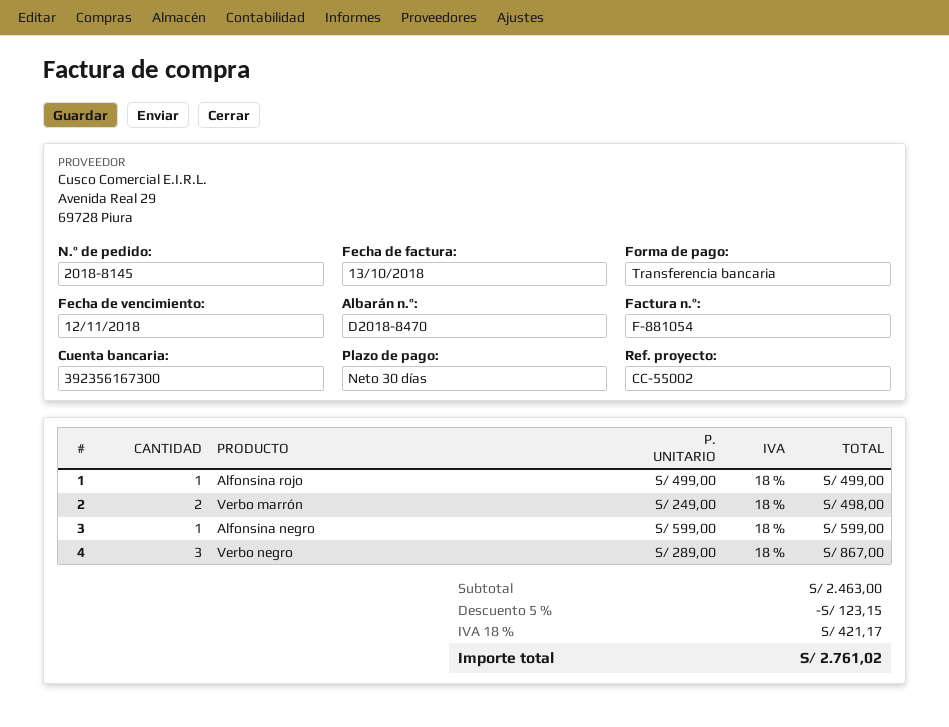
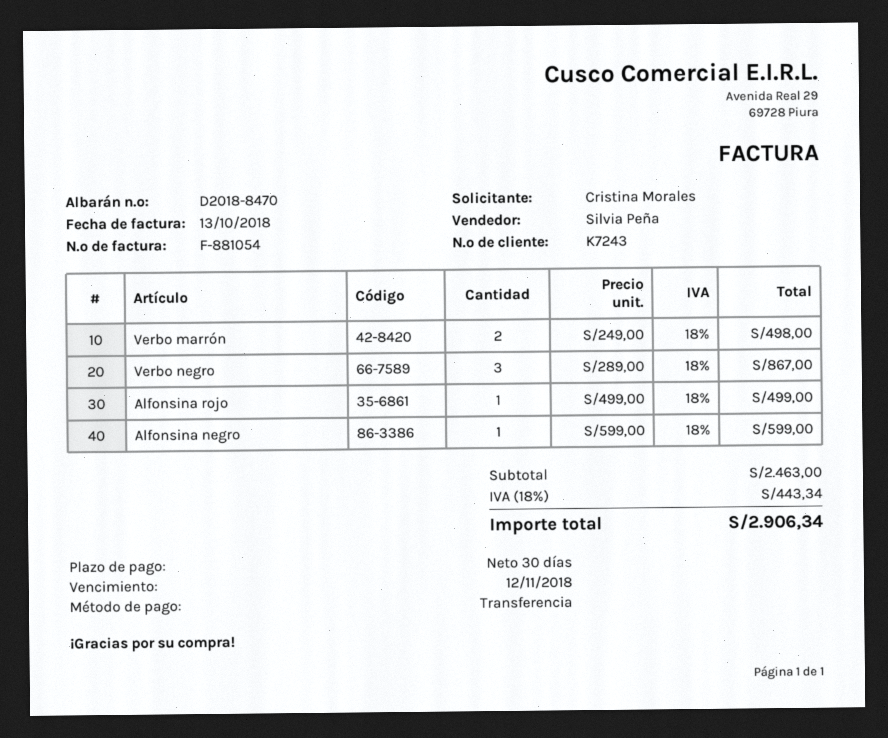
discount: 5% = 123.15 -> none
tax: 18% = 421.17 -> 18% = 443.34
total: 2761.02 -> 2906.34

